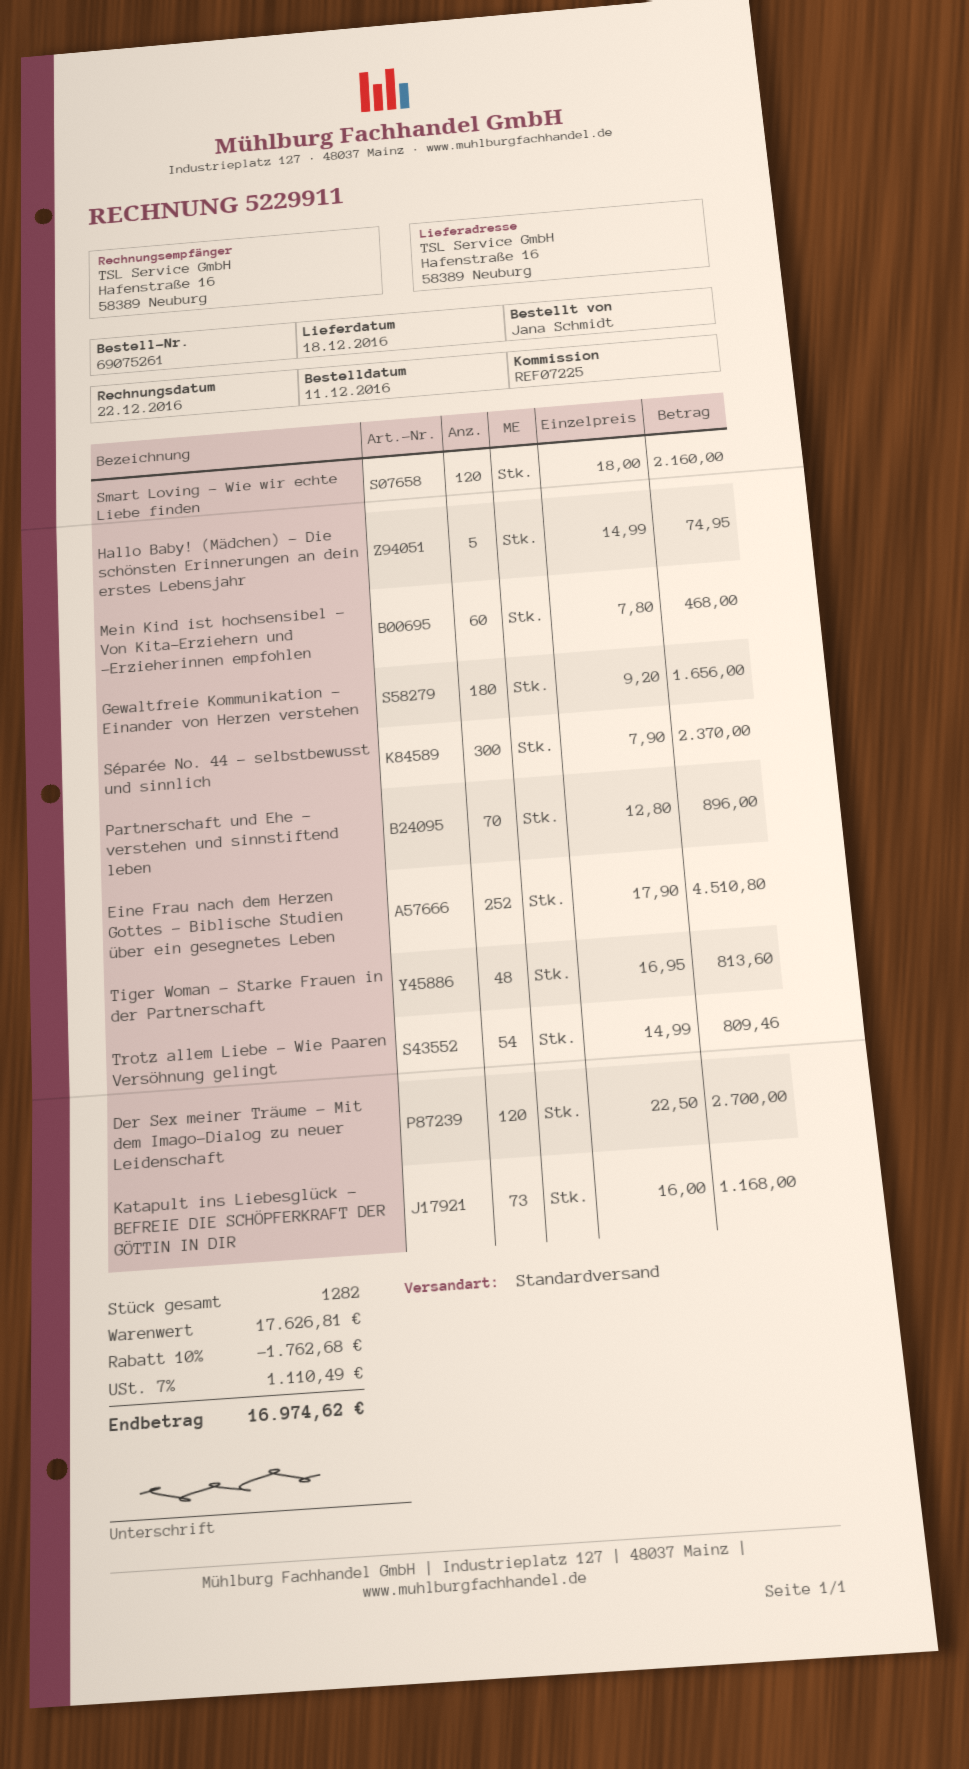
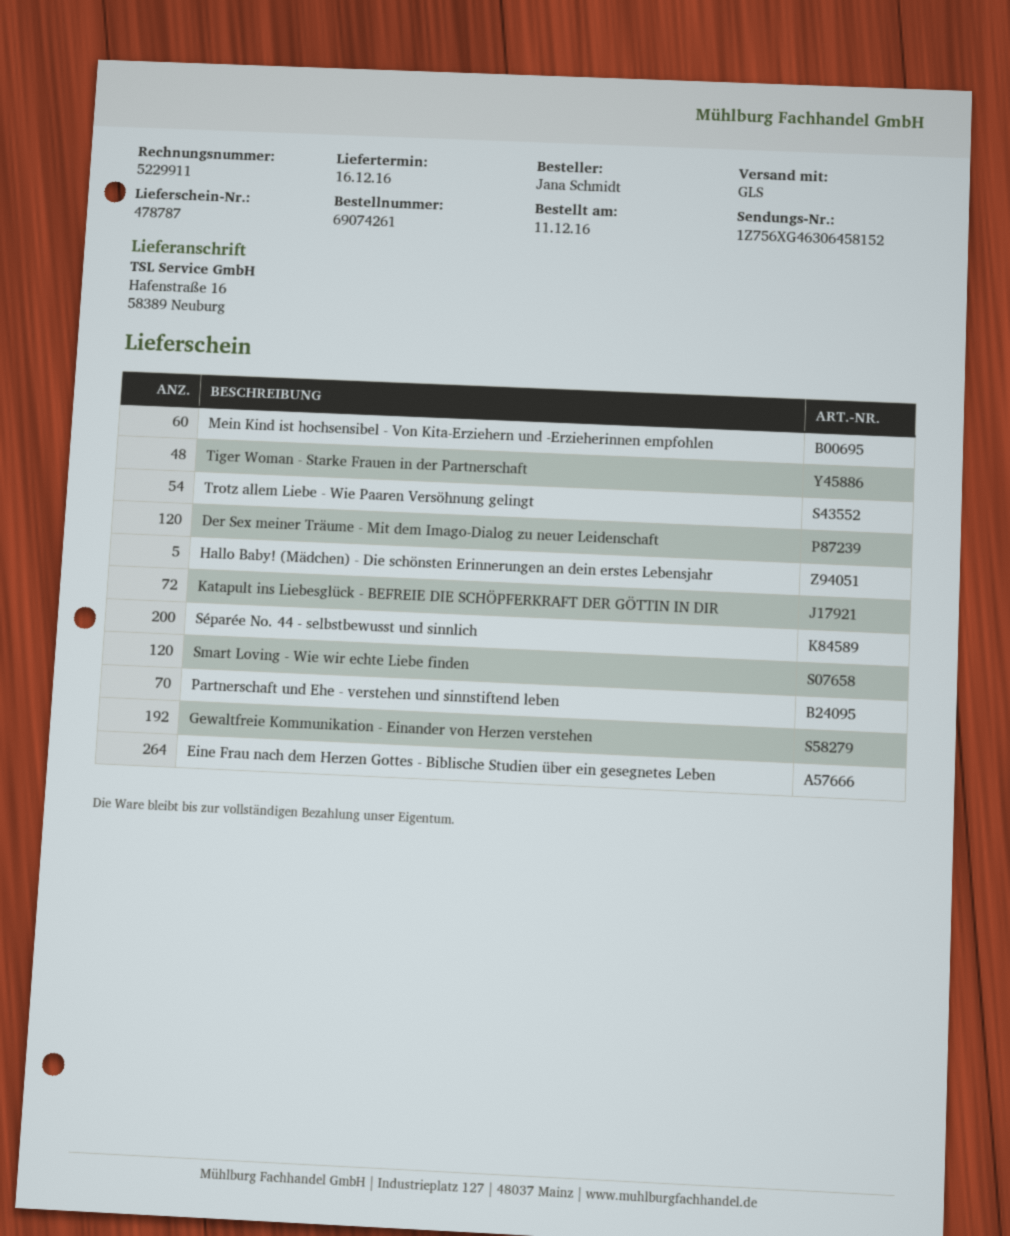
order number: 69075261 -> 69074261
delivery date: 2016-12-18 -> 2016-12-16
shipping method: standard -> GLS
Gewaltfreie Kommunikation - Einander von Herzen verstehen: 180 -> 192
Séparée No. 44 - selbstbewusst und sinnlich: 300 -> 200
Eine Frau nach dem Herzen Gottes - Biblische Studien über ein gesegnetes Leben: 252 -> 264
Katapult ins Liebesglück - BEFREIE DIE SCHÖPFERKRAFT DER GÖTTIN IN DIR: 73 -> 72

